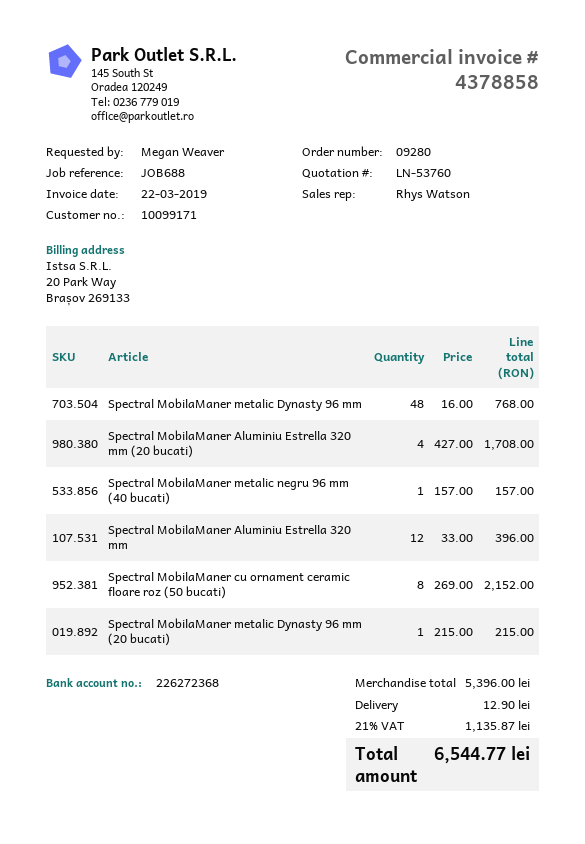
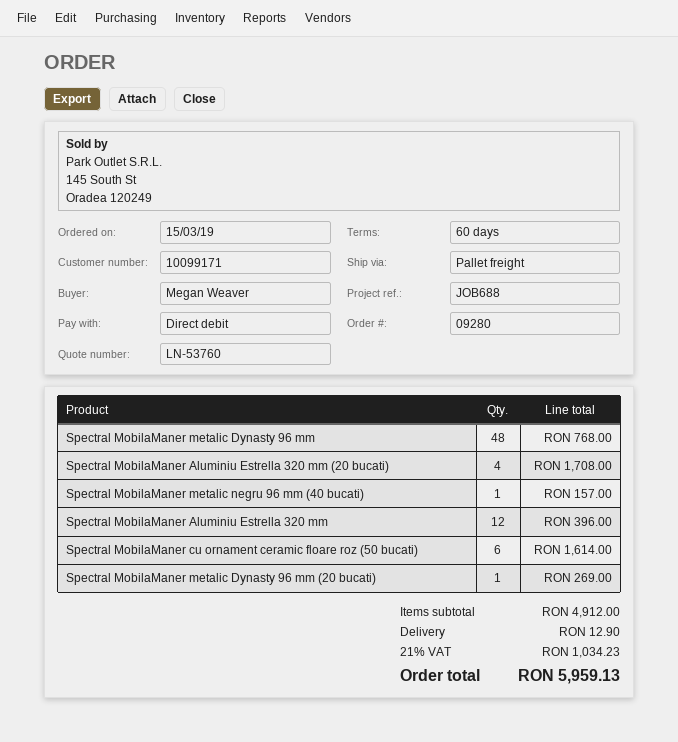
Spectral MobilaManer cu ornament ceramic floare roz (50 bucati): 8 for 2152.00 -> 6 for 1614.00
Spectral MobilaManer metalic Dynasty 96 mm (20 bucati): 1 for 215.00 -> 1 for 269.00
subtotal: 5396.00 -> 4912.00
tax: 21% = 1135.87 -> 21% = 1034.23
total: 6544.77 -> 5959.13

